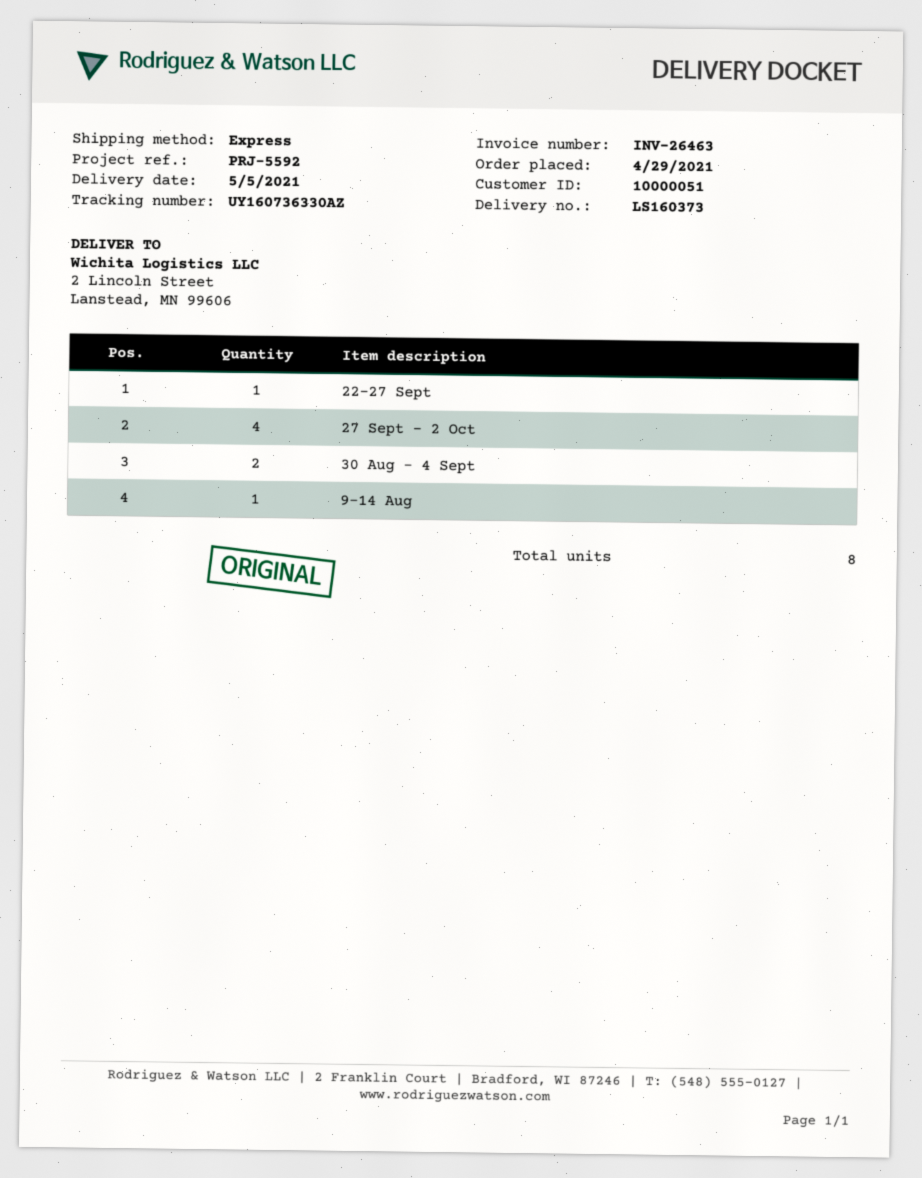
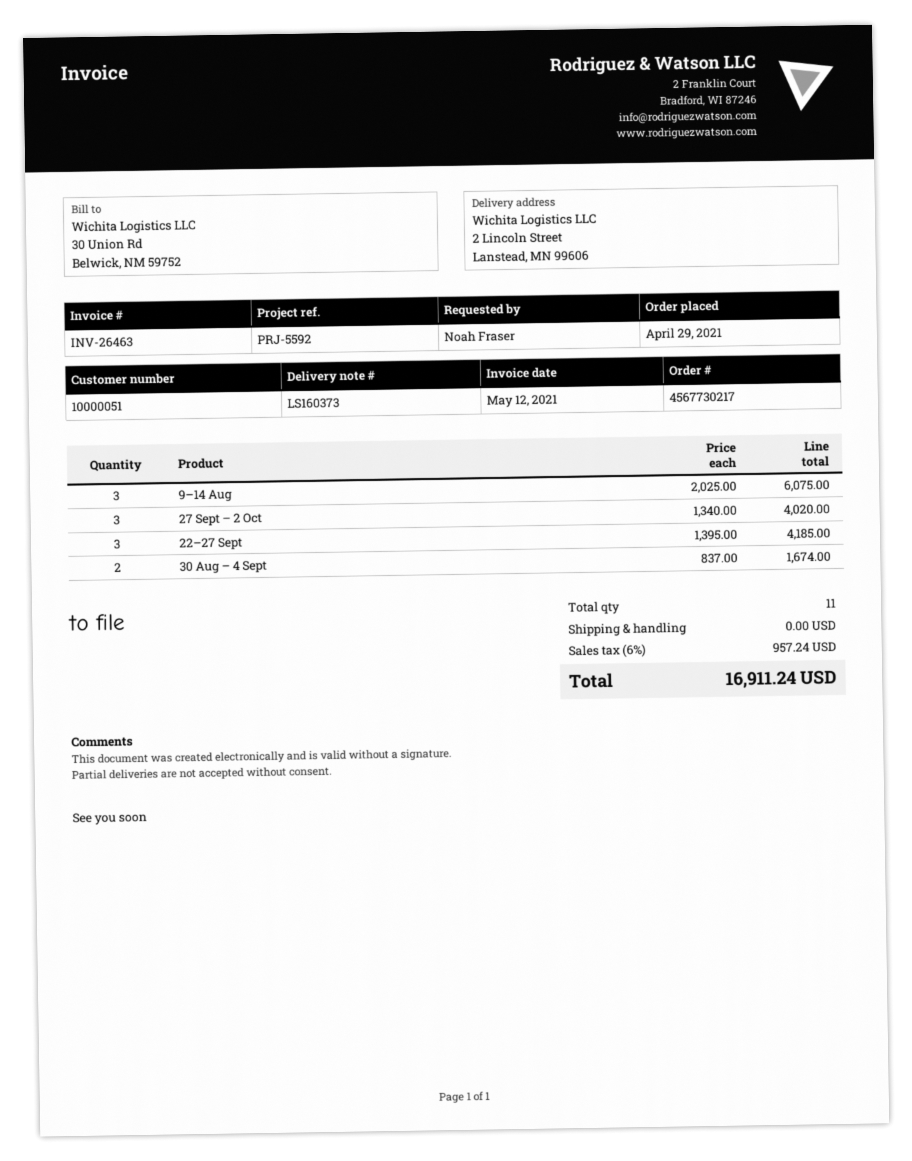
22–27 Sept: 1 -> 3
27 Sept – 2 Oct: 4 -> 3
9–14 Aug: 1 -> 3
total quantity: 8 -> 11

